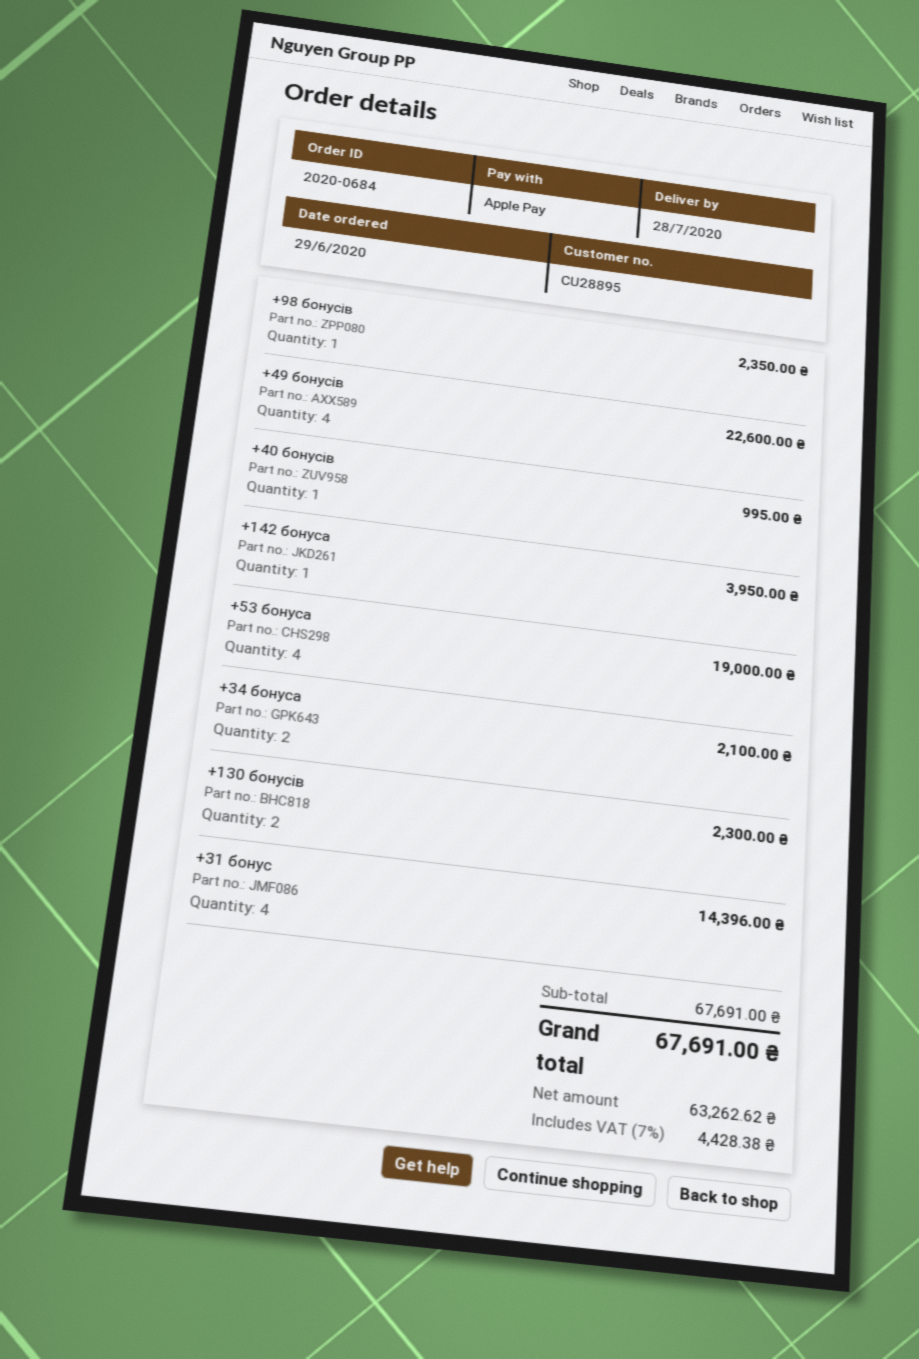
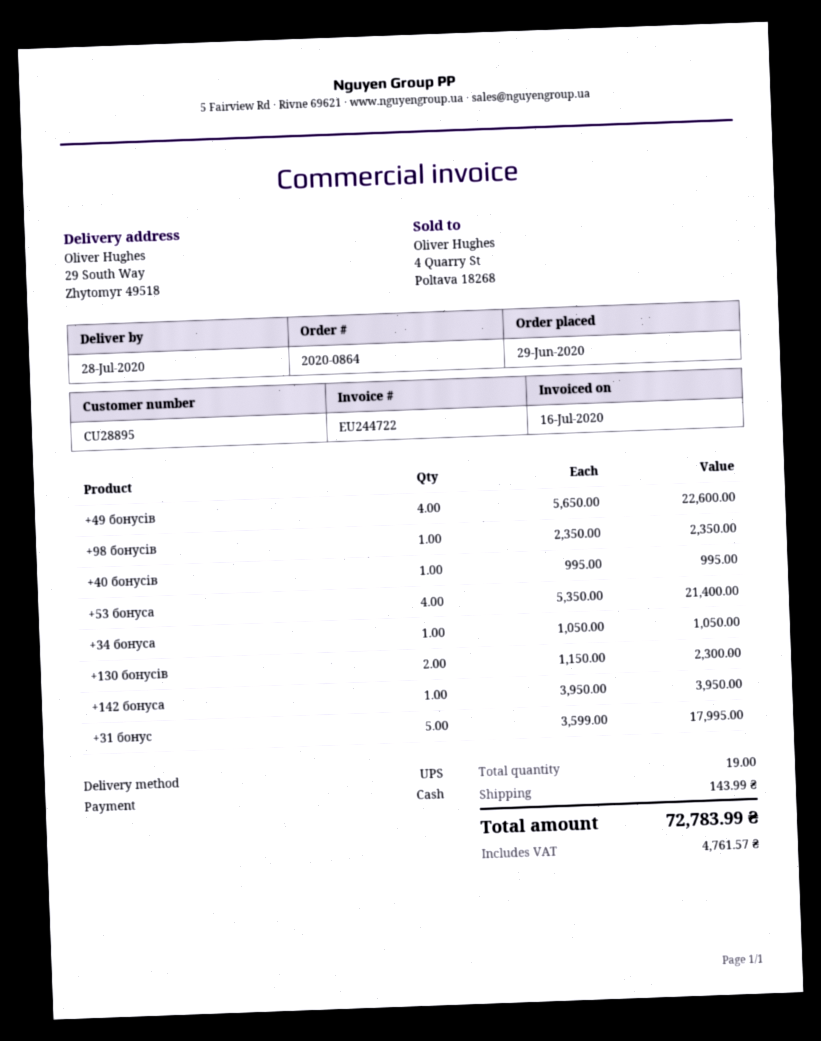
order number: 2020-0684 -> 2020-0864
payment method: Apple Pay -> cash
+53 бонуса: 4 for 19000.00 -> 4 for 21400.00
+34 бонуса: 2 for 2100.00 -> 1 for 1050.00
+31 бонус: 4 for 14396.00 -> 5 for 17995.00
shipping: none -> 143.99
tax: 4428.38 -> 4761.57
total: 67691.00 -> 72783.99

